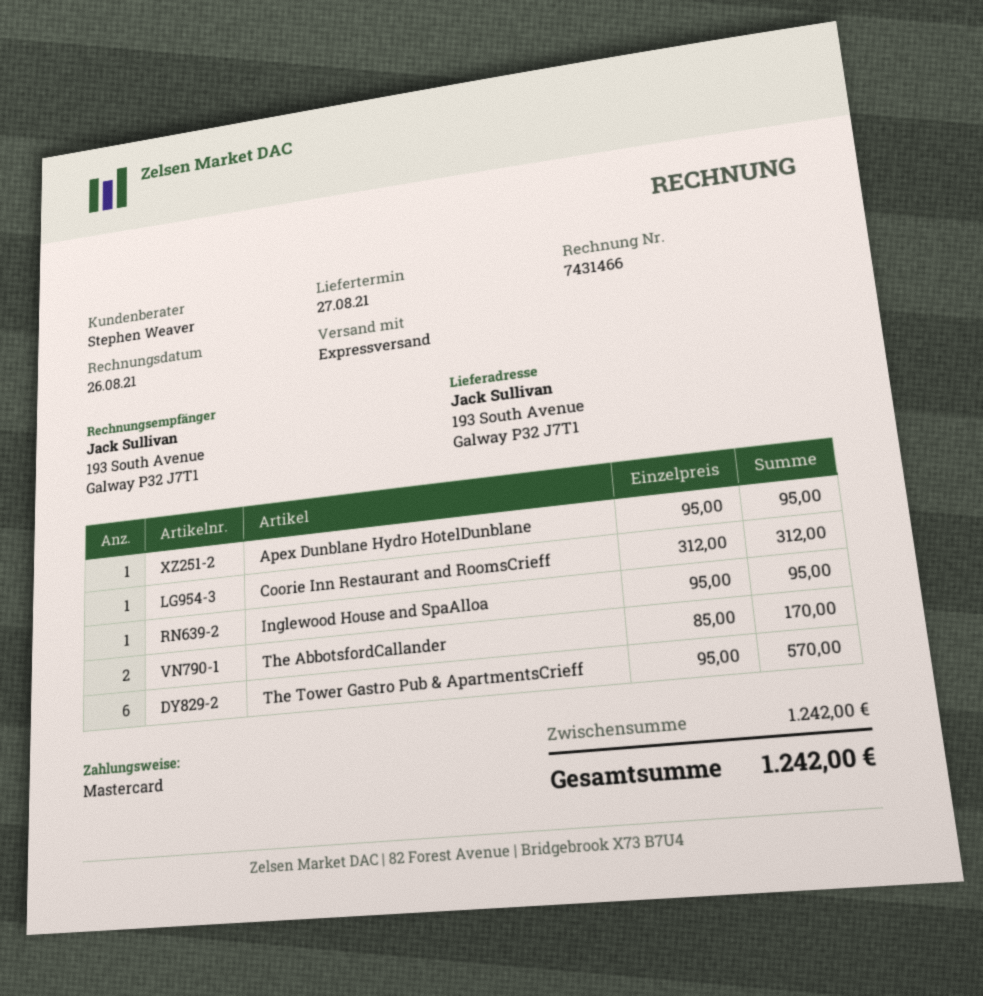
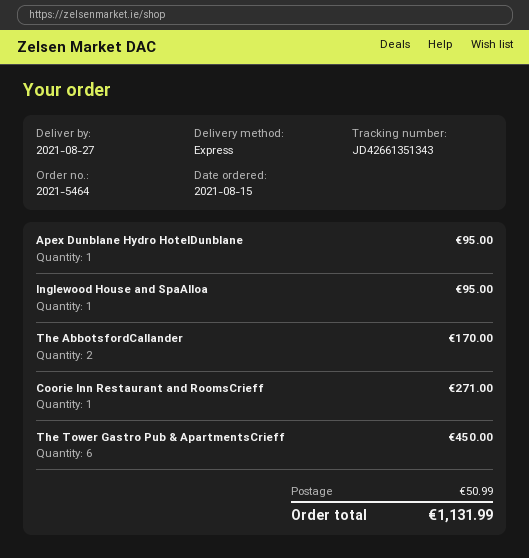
Coorie Inn Restaurant and RoomsCrieff: 1 for 312.00 -> 1 for 271.00
The Tower Gastro Pub & ApartmentsCrieff: 6 for 570.00 -> 6 for 450.00
shipping: none -> 50.99
total: 1242.00 -> 1131.99

